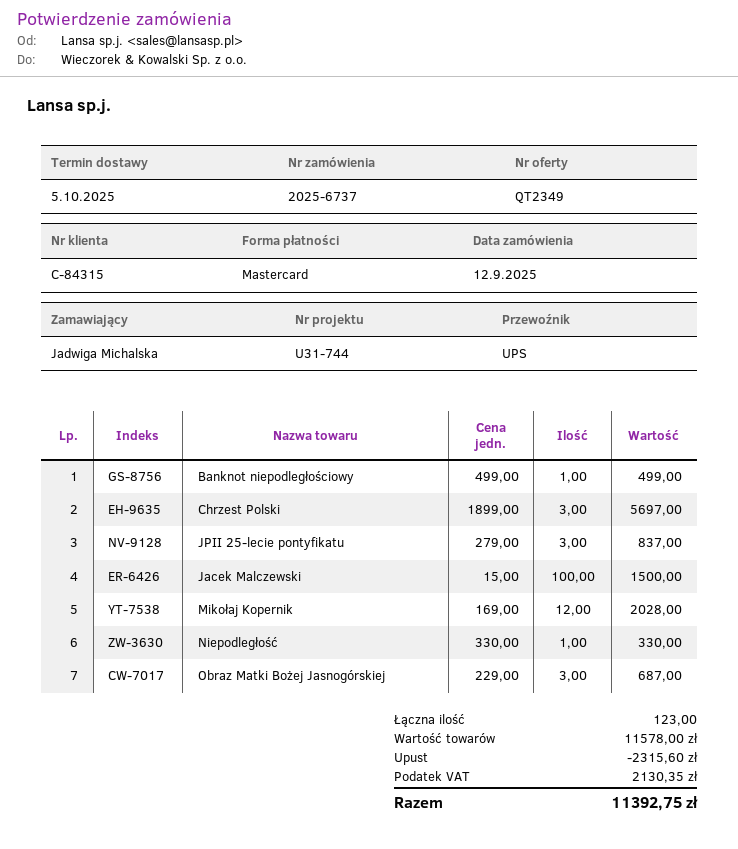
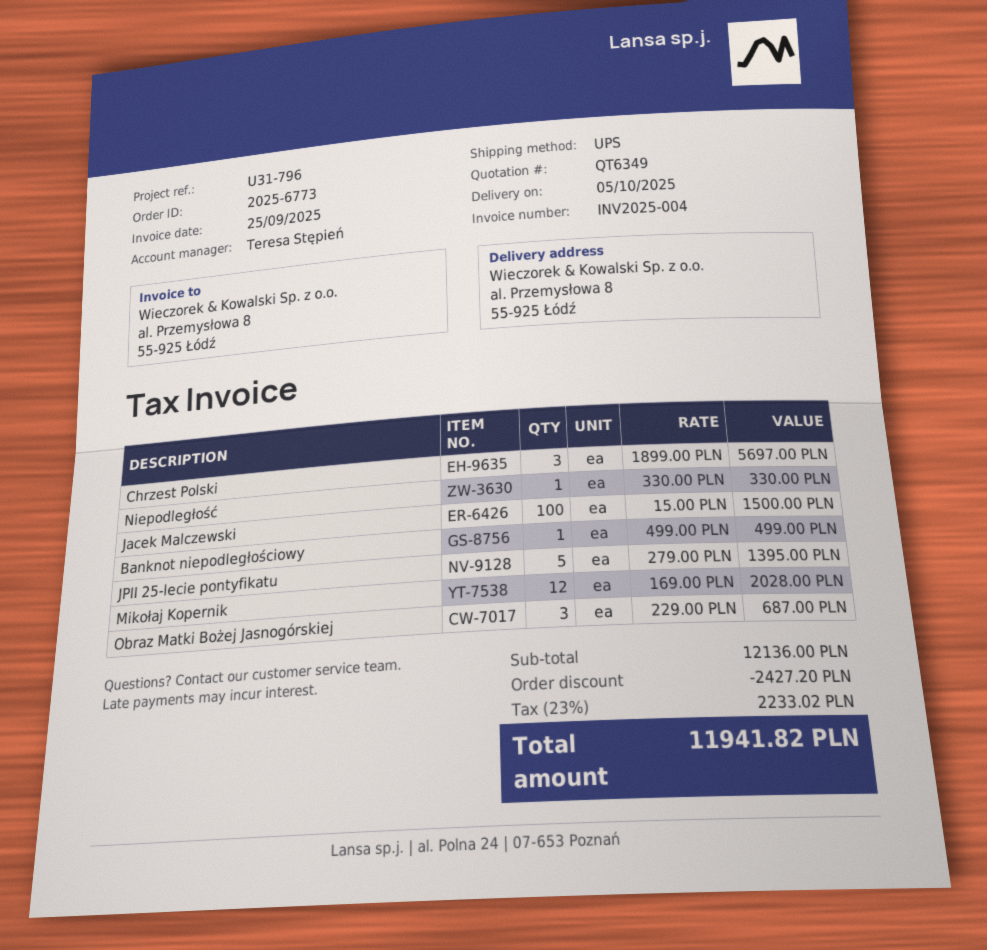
quote number: QT2349 -> QT6349
order number: 2025-6737 -> 2025-6773
reference: U31-744 -> U31-796
JPII 25-lecie pontyfikatu: 3 x 279.00 = 837.00 -> 5 x 279.00 = 1395.00
subtotal: 11578.00 -> 12136.00
discount: 2315.60 -> 2427.20
tax: 2130.35 -> 2233.02
total: 11392.75 -> 11941.82

